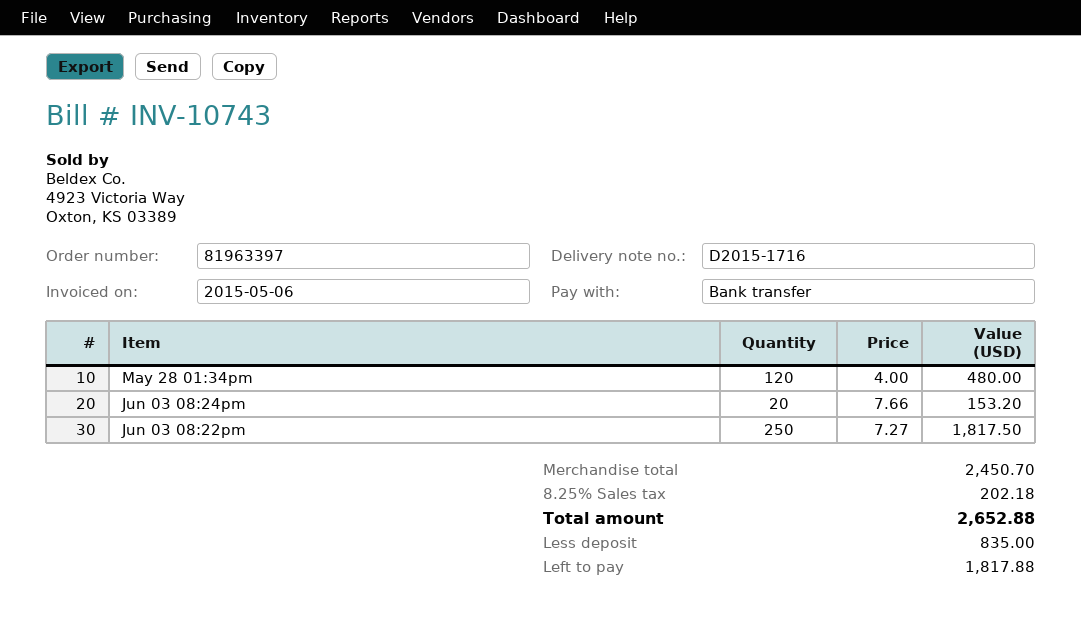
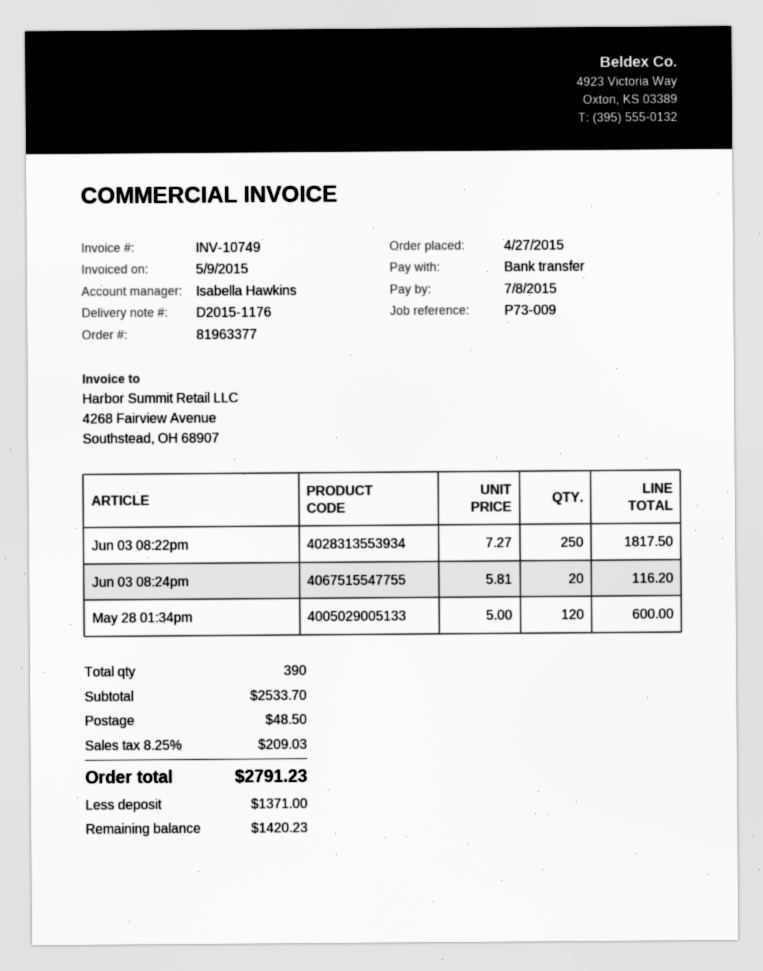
order number: 81963397 -> 81963377
delivery note number: D2015-1716 -> D2015-1176
invoice number: INV-10743 -> INV-10749
invoice date: 2015-05-06 -> 2015-05-09
May 28 01:34pm: 120 x 4.00 = 480.00 -> 120 x 5.00 = 600.00
Jun 03 08:24pm: 20 x 7.66 = 153.20 -> 20 x 5.81 = 116.20
subtotal: 2450.70 -> 2533.70
shipping: none -> 48.50
tax: 8.25% = 202.18 -> 8.25% = 209.03
total: 2652.88 -> 2791.23
deposit: 835.00 -> 1371.00
balance: 1817.88 -> 1420.23

